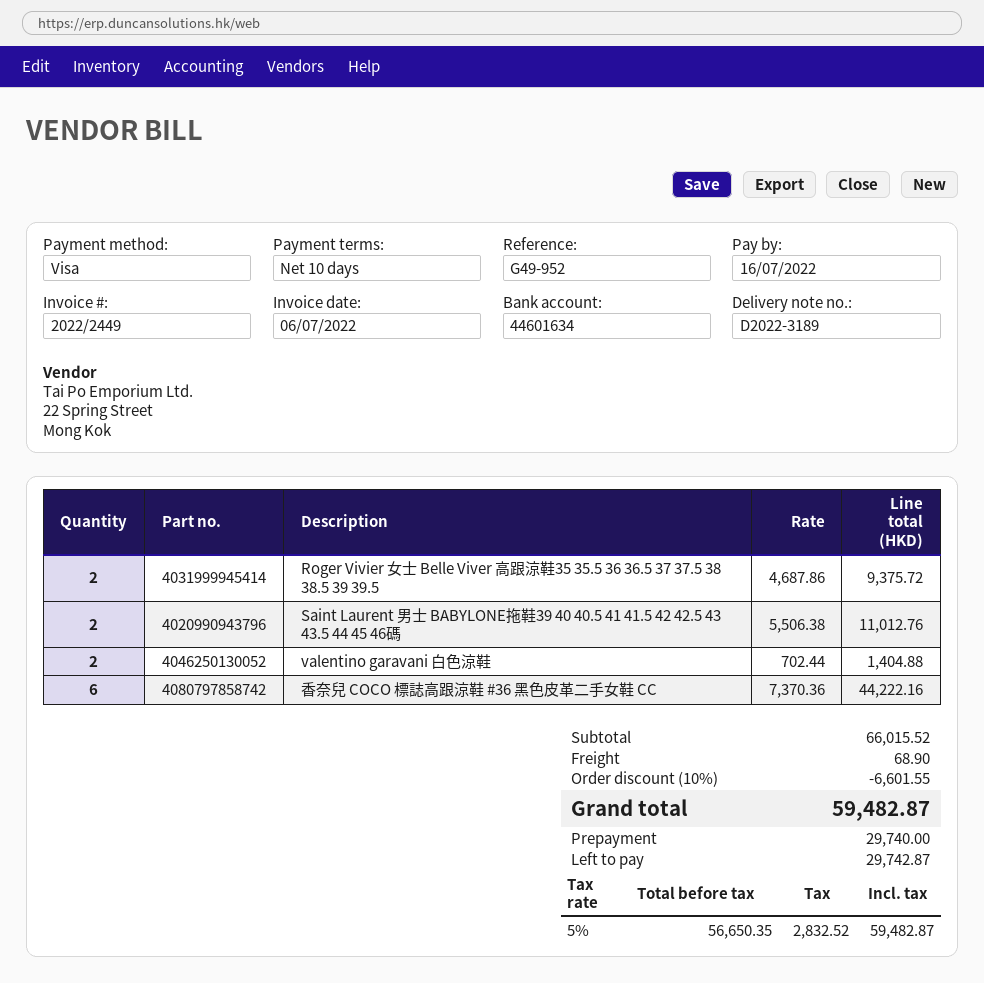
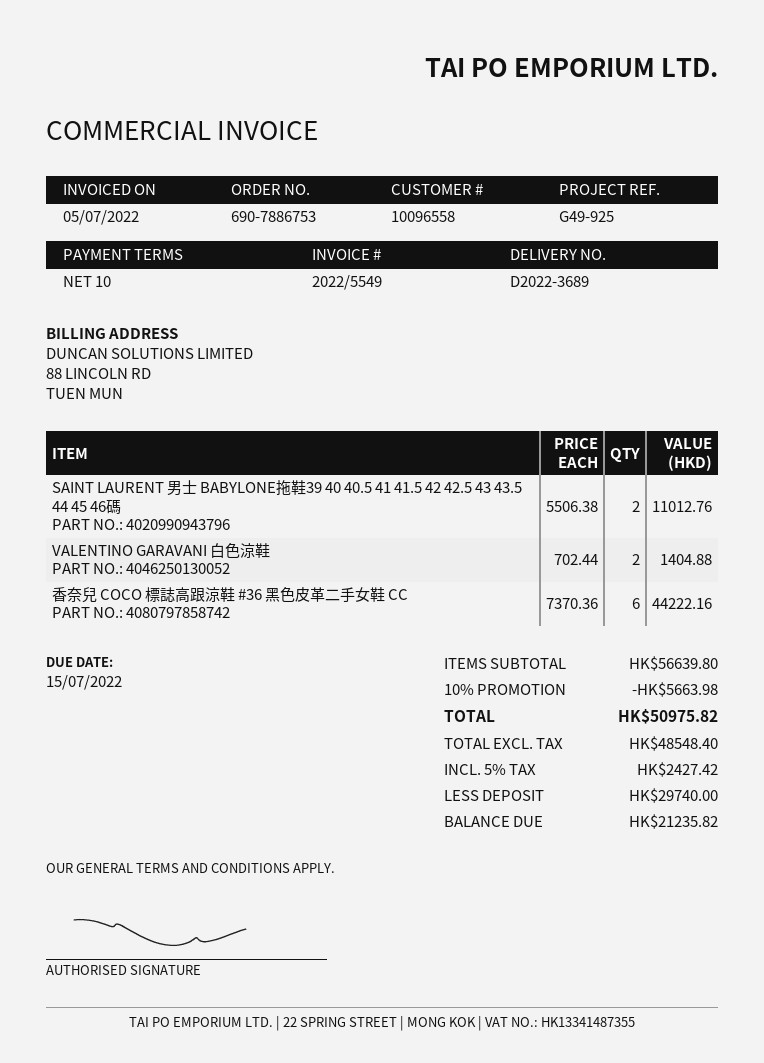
delivery note number: D2022-3189 -> D2022-3689
invoice number: 2022/2449 -> 2022/5549
invoice date: 2022-07-06 -> 2022-07-05
due date: 2022-07-16 -> 2022-07-15
reference: G49-952 -> G49-925
Roger Vivier 女士 Belle Viver 高跟涼鞋35 35.5 36 36.5 37 37.5 38 38.5 39 39.5: 2 x 4687.86 = 9375.72 -> none
subtotal: 66015.52 -> 56639.80
discount: 10% = 6601.55 -> 10% = 5663.98
shipping: 68.90 -> none
net: 56650.35 -> 48548.40
tax: 5% = 2832.52 -> 5% = 2427.42
total: 59482.87 -> 50975.82
balance: 29742.87 -> 21235.82

